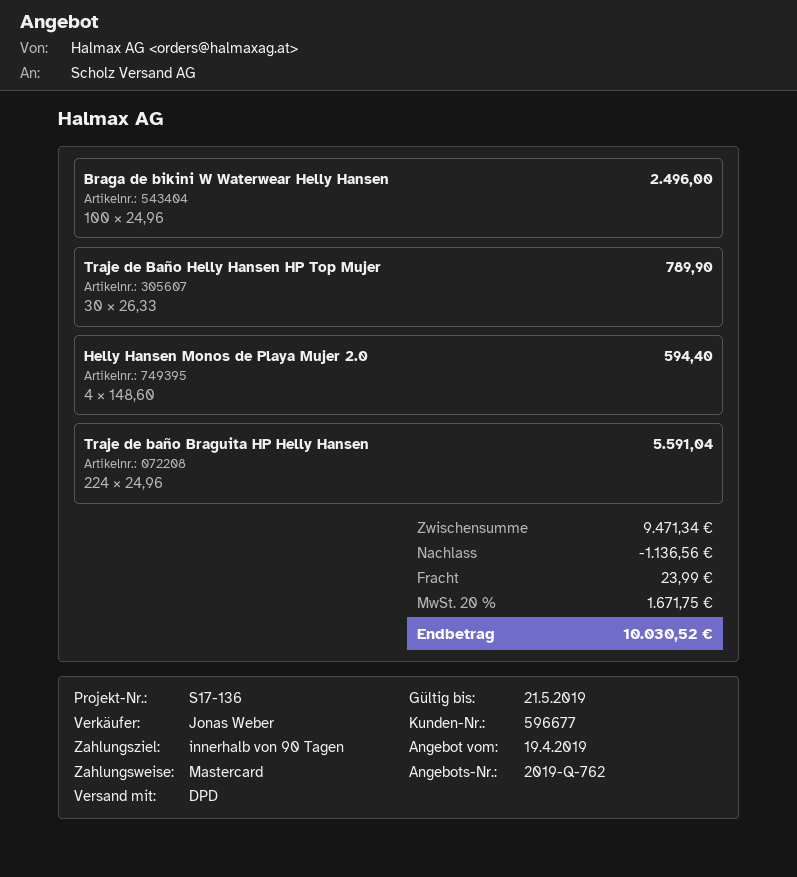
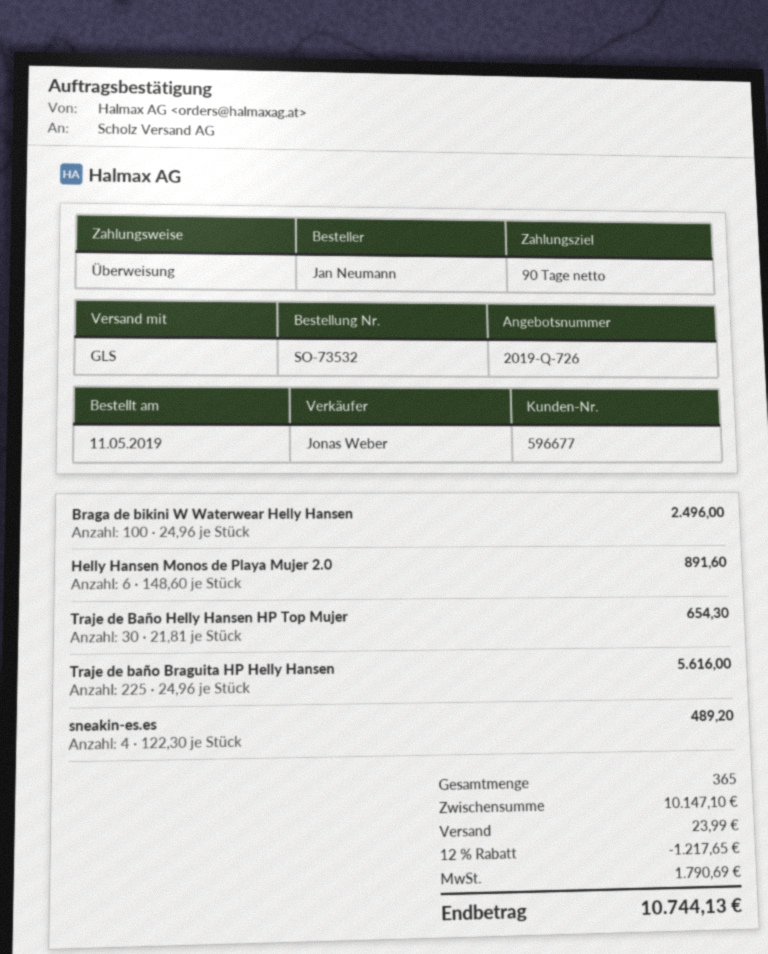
quote number: 2019-Q-762 -> 2019-Q-726
payment method: Mastercard -> bank transfer
shipping method: DPD -> GLS
Traje de Baño Helly Hansen HP Top Mujer: 30 x 26.33 = 789.90 -> 30 x 21.81 = 654.30
Helly Hansen Monos de Playa Mujer 2.0: 4 x 148.60 = 594.40 -> 6 x 148.60 = 891.60
Traje de baño Braguita HP Helly Hansen: 224 x 24.96 = 5591.04 -> 225 x 24.96 = 5616.00
sneakin-es.es: none -> 4 x 122.30 = 489.20
subtotal: 9471.34 -> 10147.10
discount: 1136.56 -> 1217.65
tax: 1671.75 -> 1790.69
total: 10030.52 -> 10744.13

